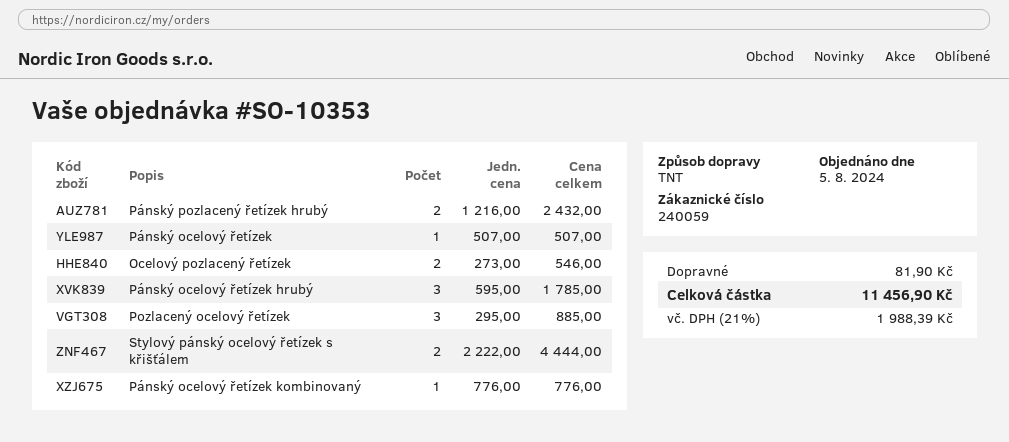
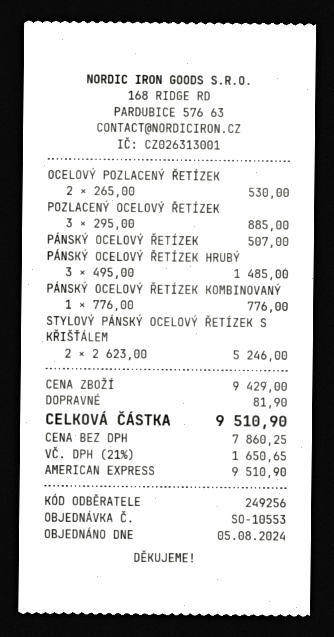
order number: SO-10353 -> SO-10553
customer number: 240059 -> 249256
Pánský pozlacený řetízek hrubý: 2 x 1216.00 = 2432.00 -> none
Ocelový pozlacený řetízek: 2 x 273.00 = 546.00 -> 2 x 265.00 = 530.00
Pánský ocelový řetízek hrubý: 3 x 595.00 = 1785.00 -> 3 x 495.00 = 1485.00
Stylový pánský ocelový řetízek s křišťálem: 2 x 2222.00 = 4444.00 -> 2 x 2623.00 = 5246.00
tax: 21% = 1988.39 -> 21% = 1650.65
total: 11456.90 -> 9510.90

